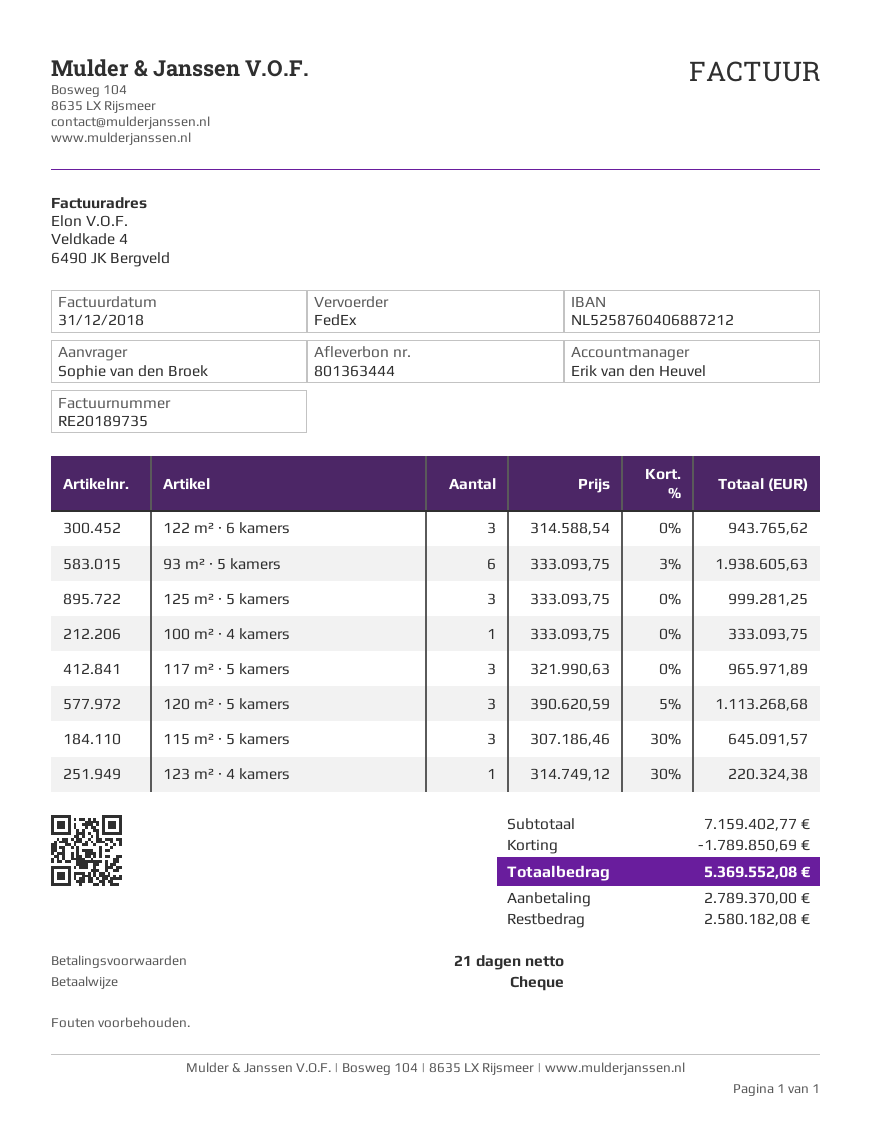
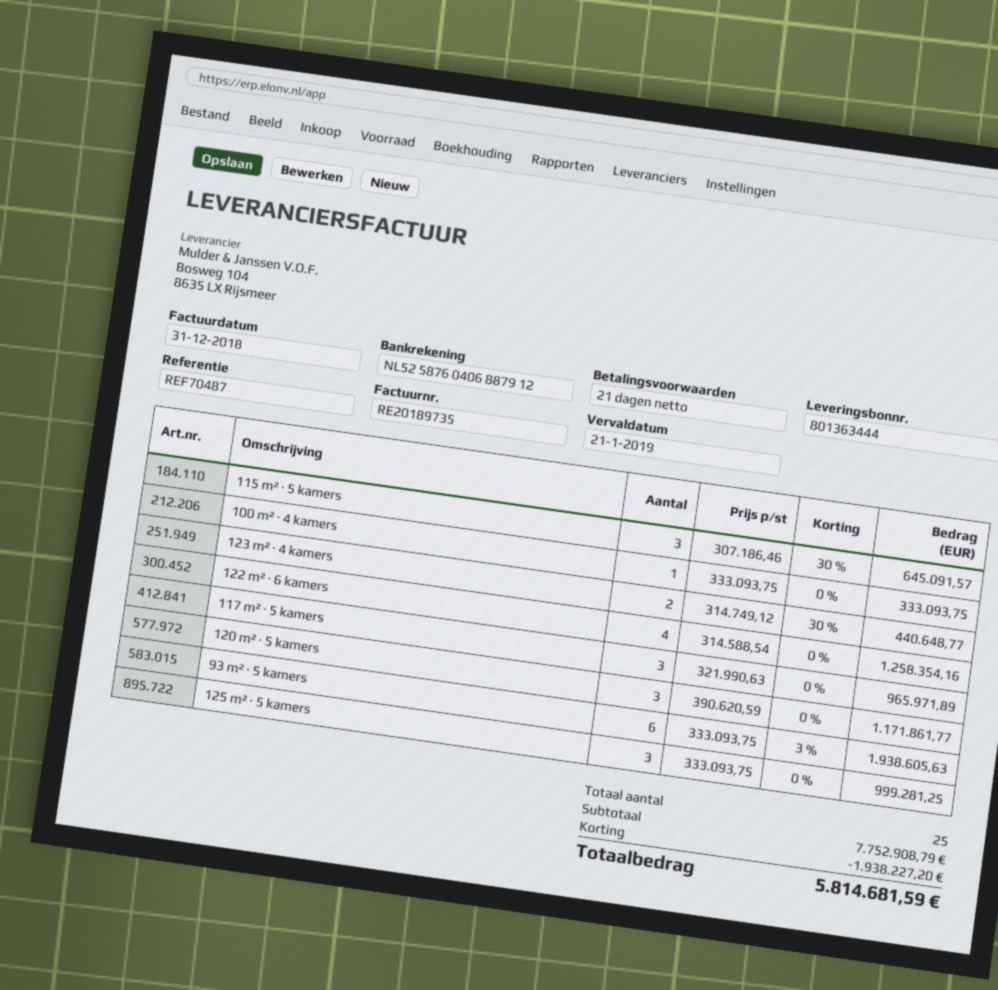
bank account: NL5258760406887212 -> NL5258760406887912
122 m² · 6 kamers: 3 x 314588.54 = 943765.62 -> 4 x 314588.54 = 1258354.16
120 m² · 5 kamers: 3 x 390620.59 - 5% = 1113268.68 -> 3 x 390620.59 = 1171861.77
123 m² · 4 kamers: 1 x 314749.12 - 30% = 220324.38 -> 2 x 314749.12 - 30% = 440648.77
subtotal: 7159402.77 -> 7752908.79
discount: 1789850.69 -> 1938227.20
total: 5369552.08 -> 5814681.59

